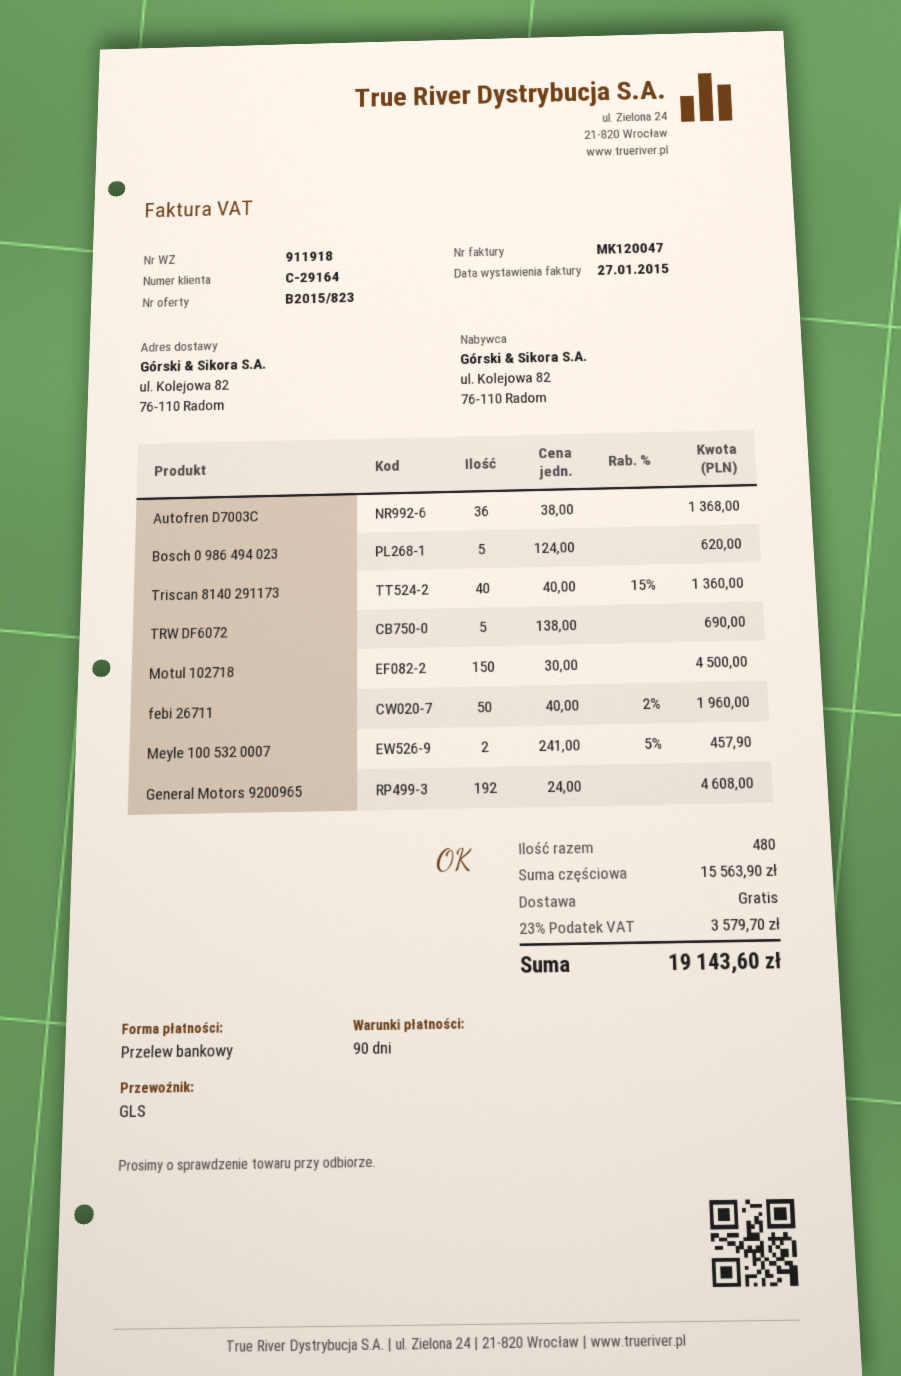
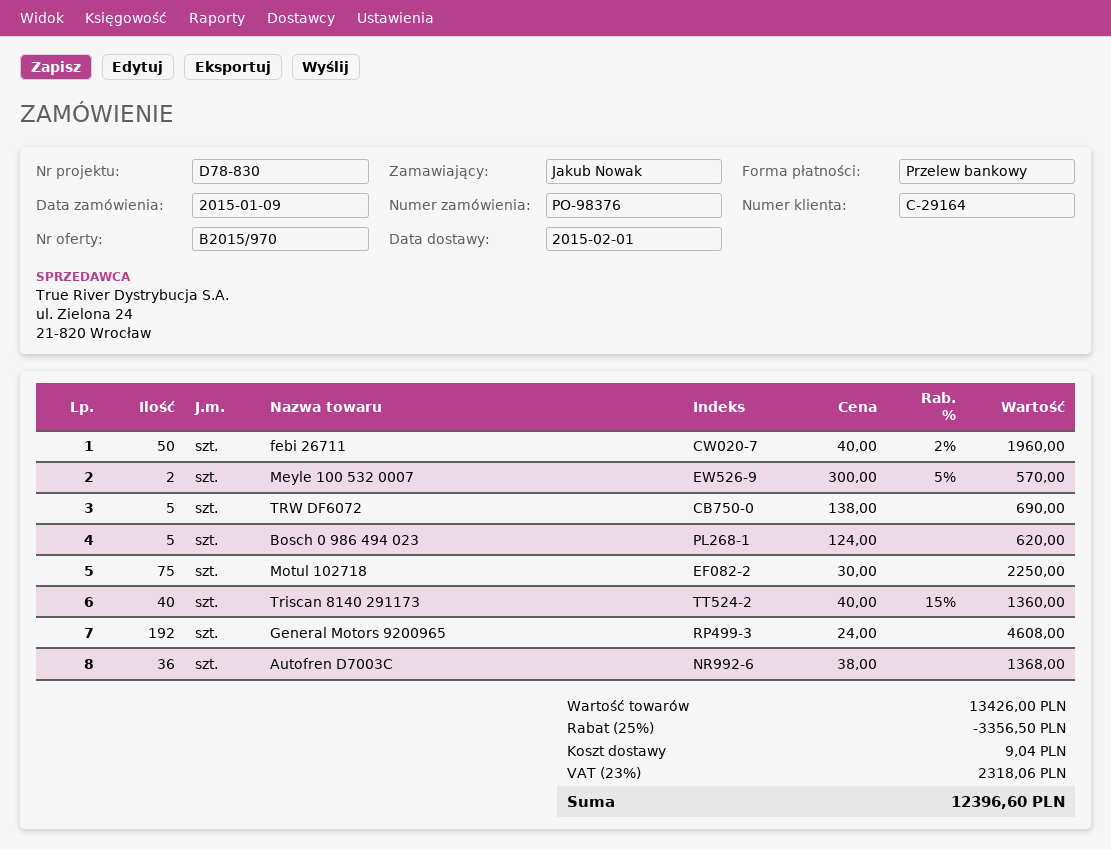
quote number: B2015/823 -> B2015/970
Motul 102718: 150 x 30.00 = 4500.00 -> 75 x 30.00 = 2250.00
Meyle 100 532 0007: 2 x 241.00 - 5% = 457.90 -> 2 x 300.00 - 5% = 570.00
subtotal: 15563.90 -> 13426.00
discount: none -> 25% = 3356.50
shipping: 0.00 -> 9.04
tax: 23% = 3579.70 -> 23% = 2318.06
total: 19143.60 -> 12396.60

